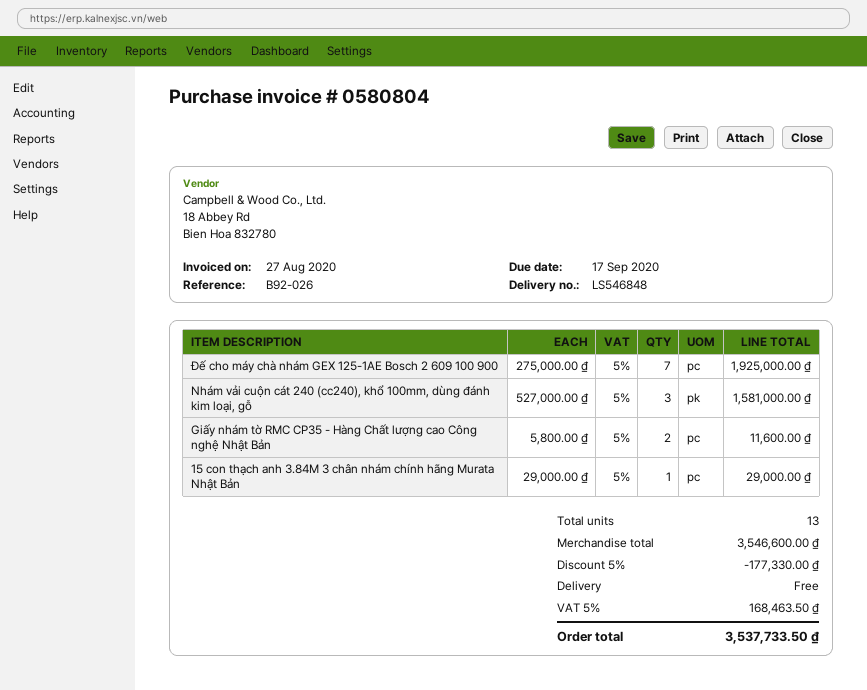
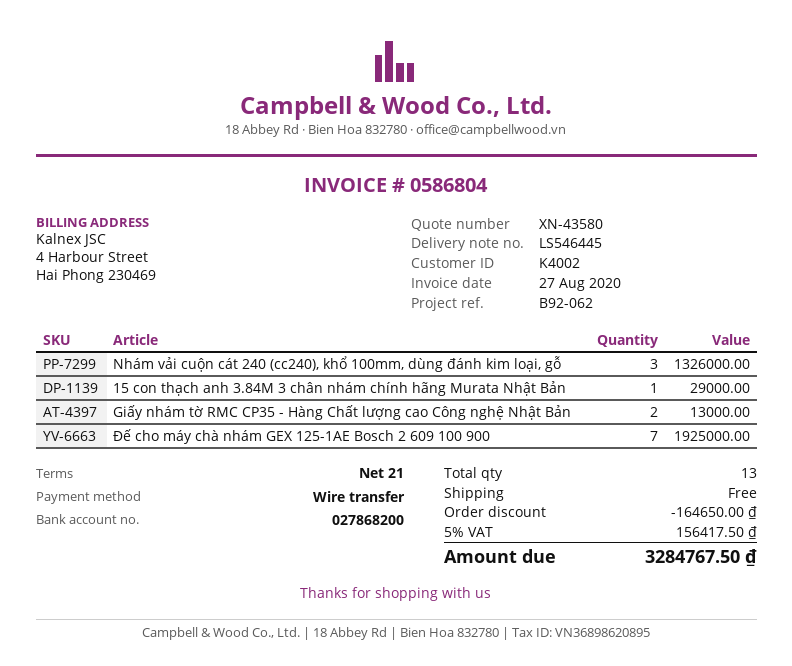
delivery note number: LS546848 -> LS546445
invoice number: 0580804 -> 0586804
reference: B92-026 -> B92-062
Nhám vải cuộn cát 240 (cc240), khổ 100mm, dùng đánh kim loại, gỗ: 3 for 1581000.00 -> 3 for 1326000.00
Giấy nhám tờ RMC CP35 - Hàng Chất lượng cao Công nghệ Nhật Bản: 2 for 11600.00 -> 2 for 13000.00
discount: 177330.00 -> 164650.00
tax: 5% = 168463.50 -> 5% = 156417.50
total: 3537733.50 -> 3284767.50

